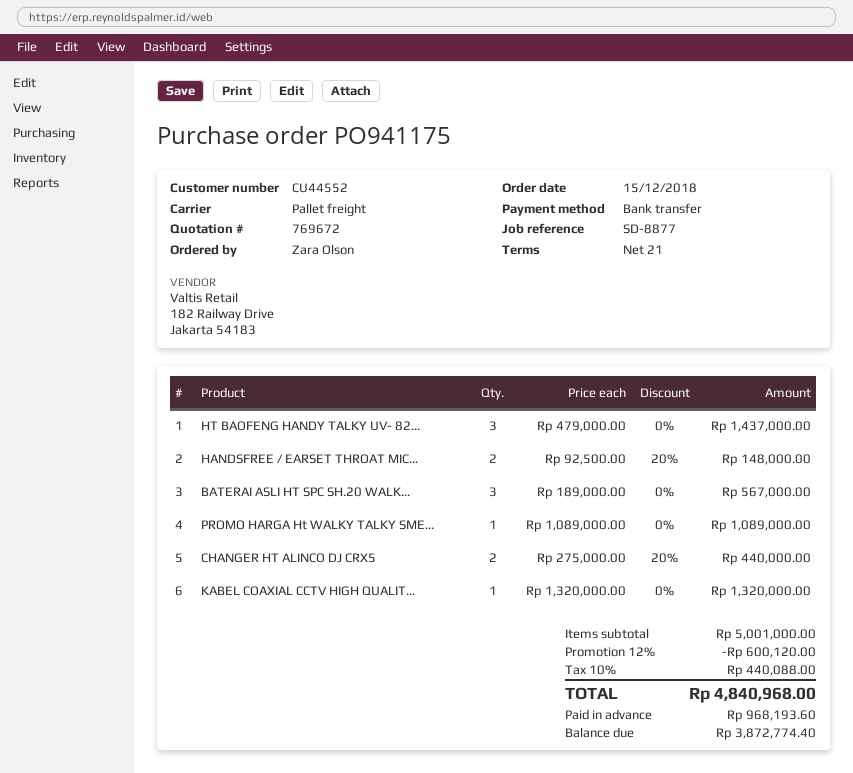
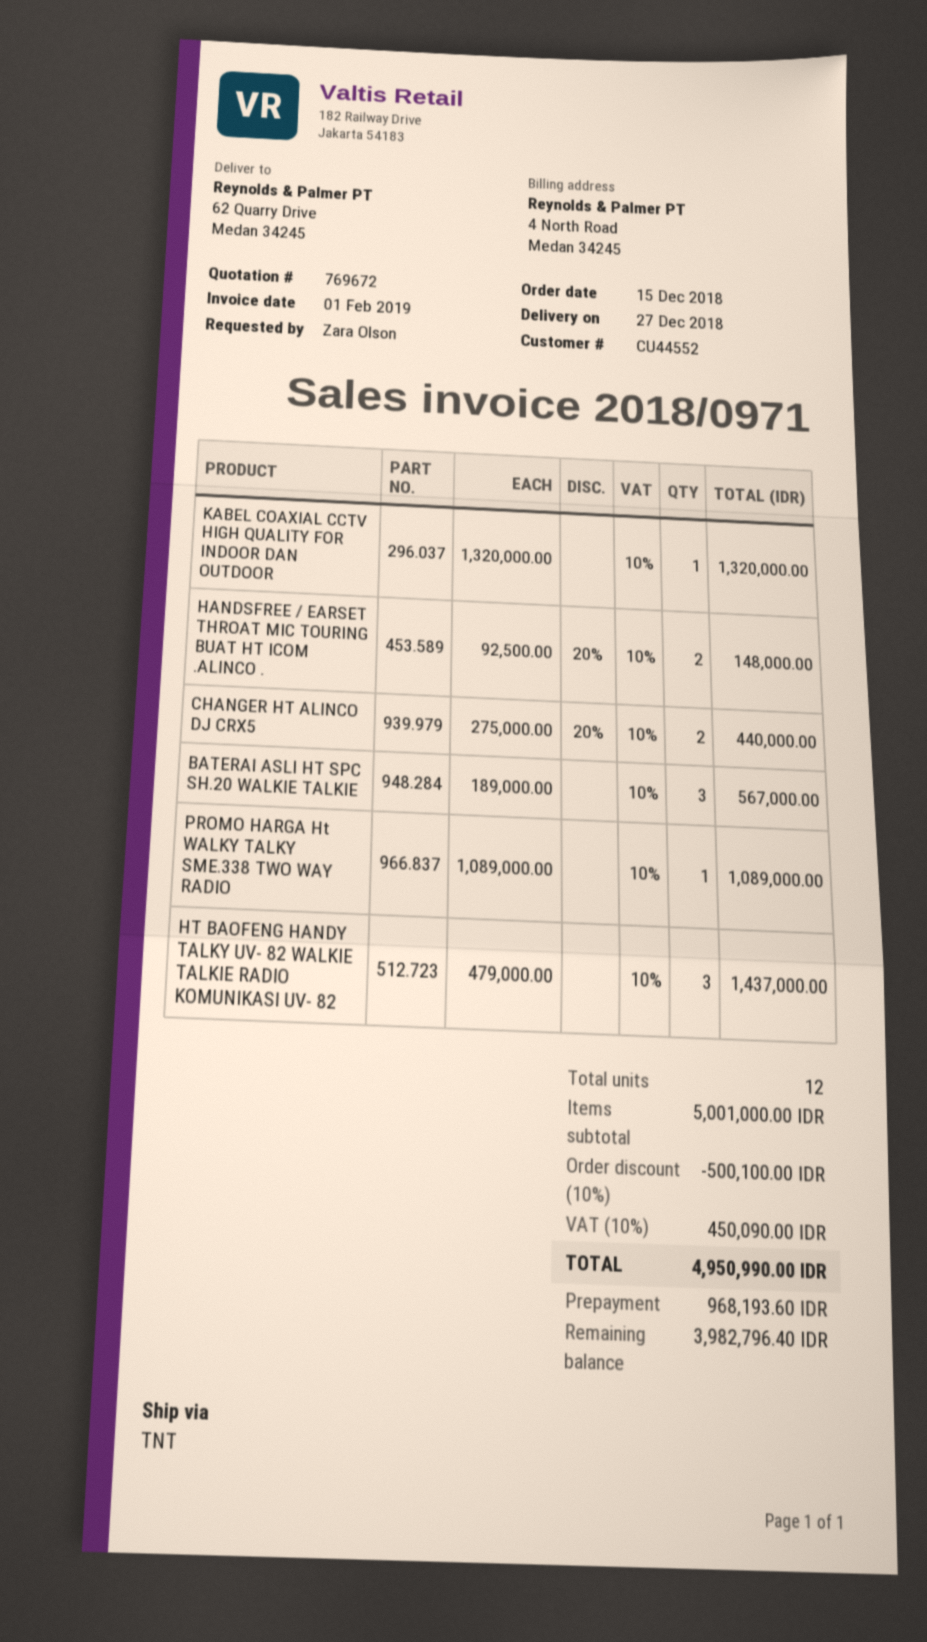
shipping method: pallet freight -> TNT
discount: 12% = 600120.00 -> 10% = 500100.00
tax: 10% = 440088.00 -> 10% = 450090.00
total: 4840968.00 -> 4950990.00
balance: 3872774.40 -> 3982796.40

